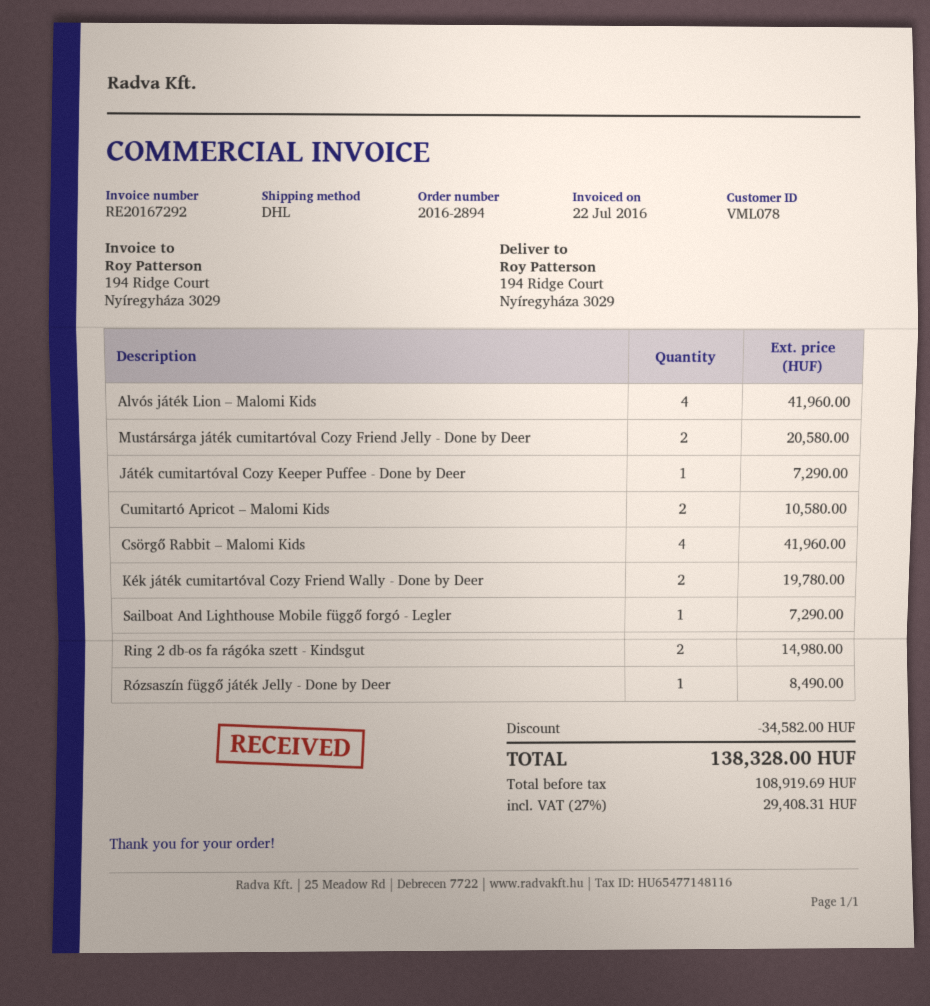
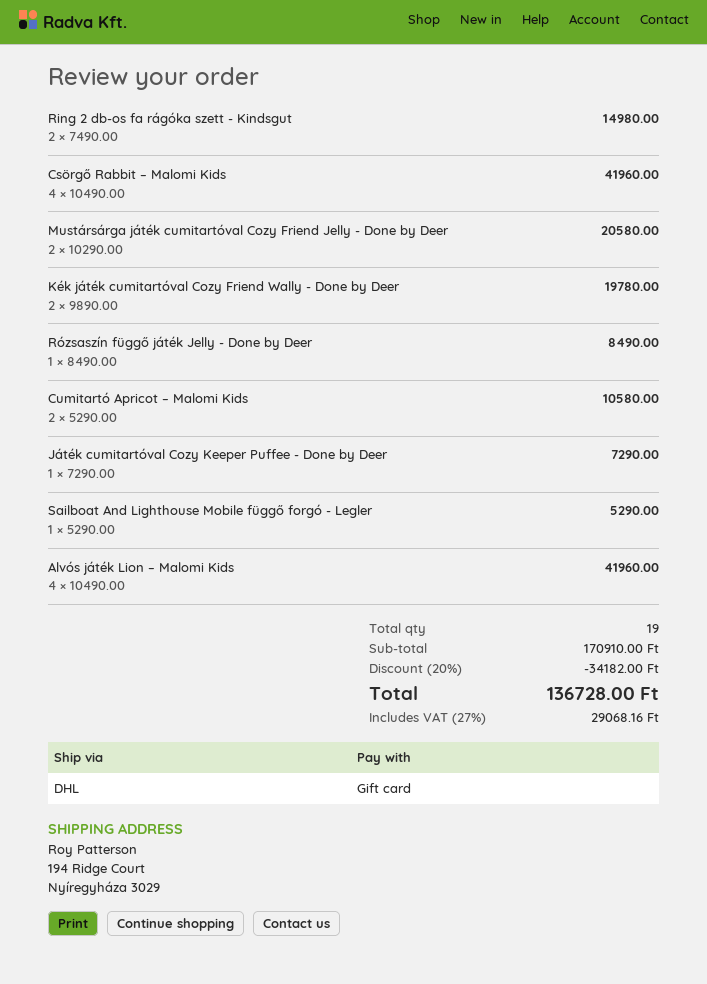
Sailboat And Lighthouse Mobile függő forgó - Legler: 1 for 7290.00 -> 1 for 5290.00
discount: 34582.00 -> 34182.00
tax: 27% = 29408.31 -> 27% = 29068.16
total: 138328.00 -> 136728.00

